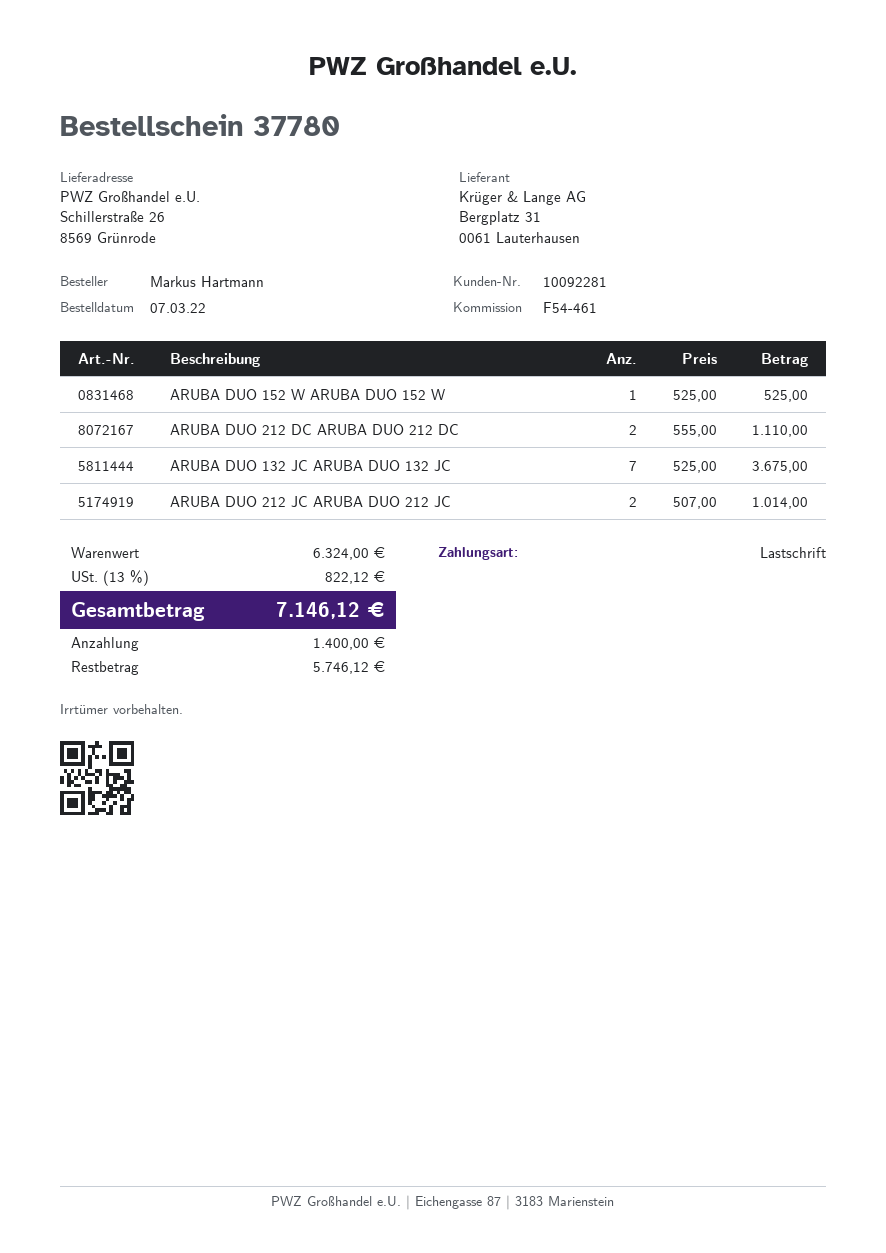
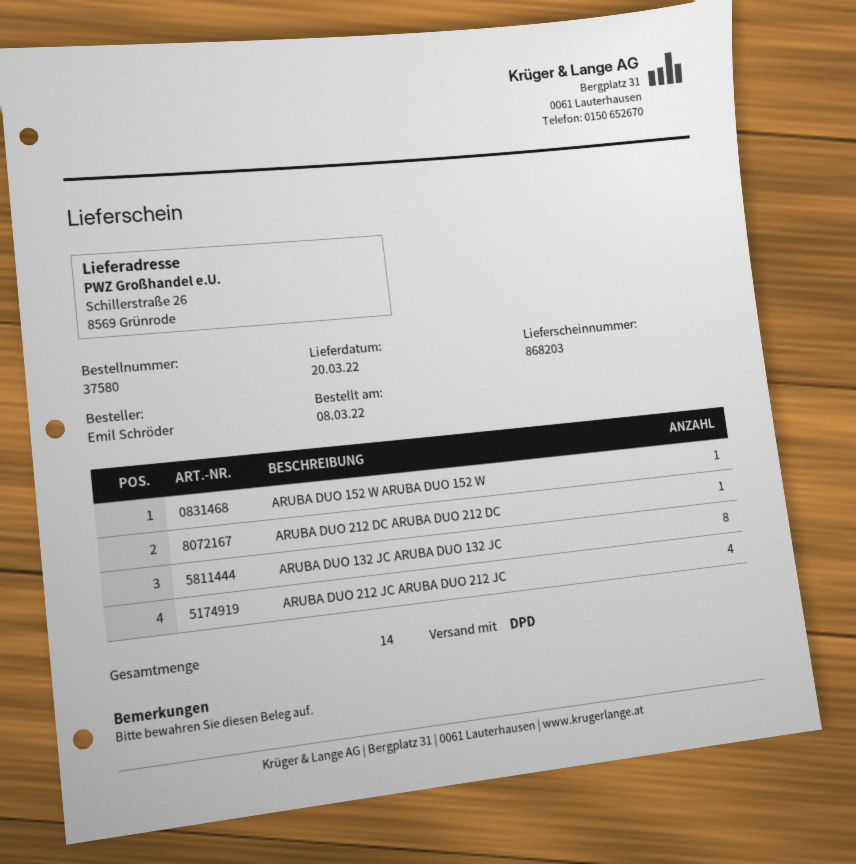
order number: 37780 -> 37580
order date: 2022-03-07 -> 2022-03-08
ordered by: Markus Hartmann -> Emil Schröder
ARUBA DUO 212 DC ARUBA DUO 212 DC: 2 -> 1
ARUBA DUO 132 JC ARUBA DUO 132 JC: 7 -> 8
ARUBA DUO 212 JC ARUBA DUO 212 JC: 2 -> 4

